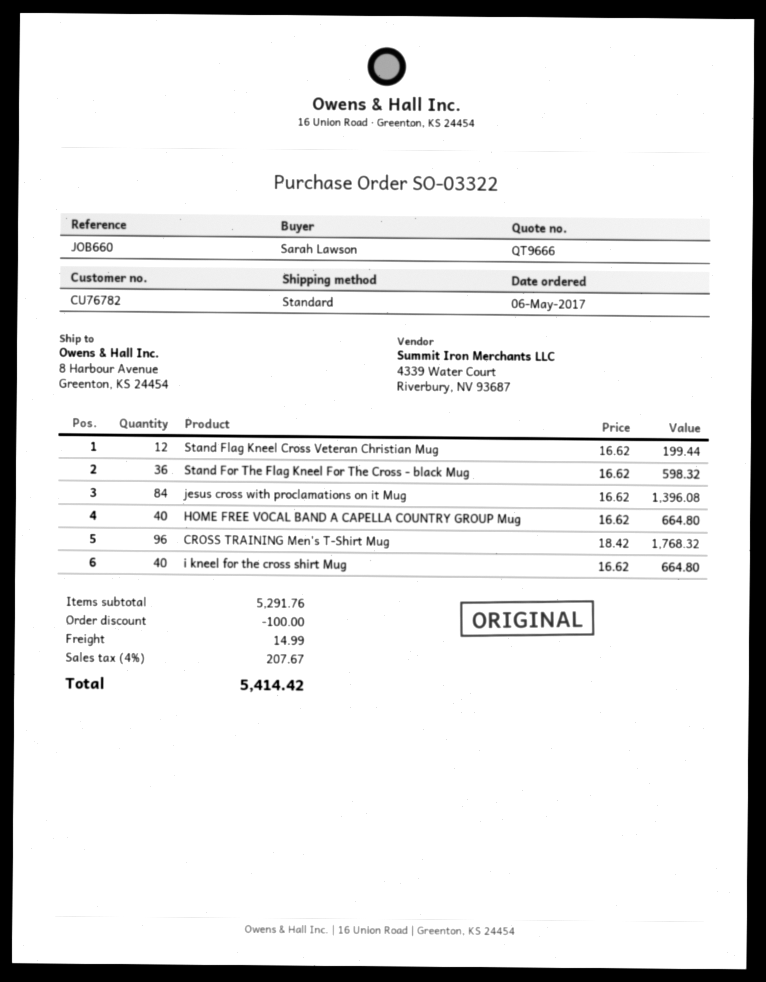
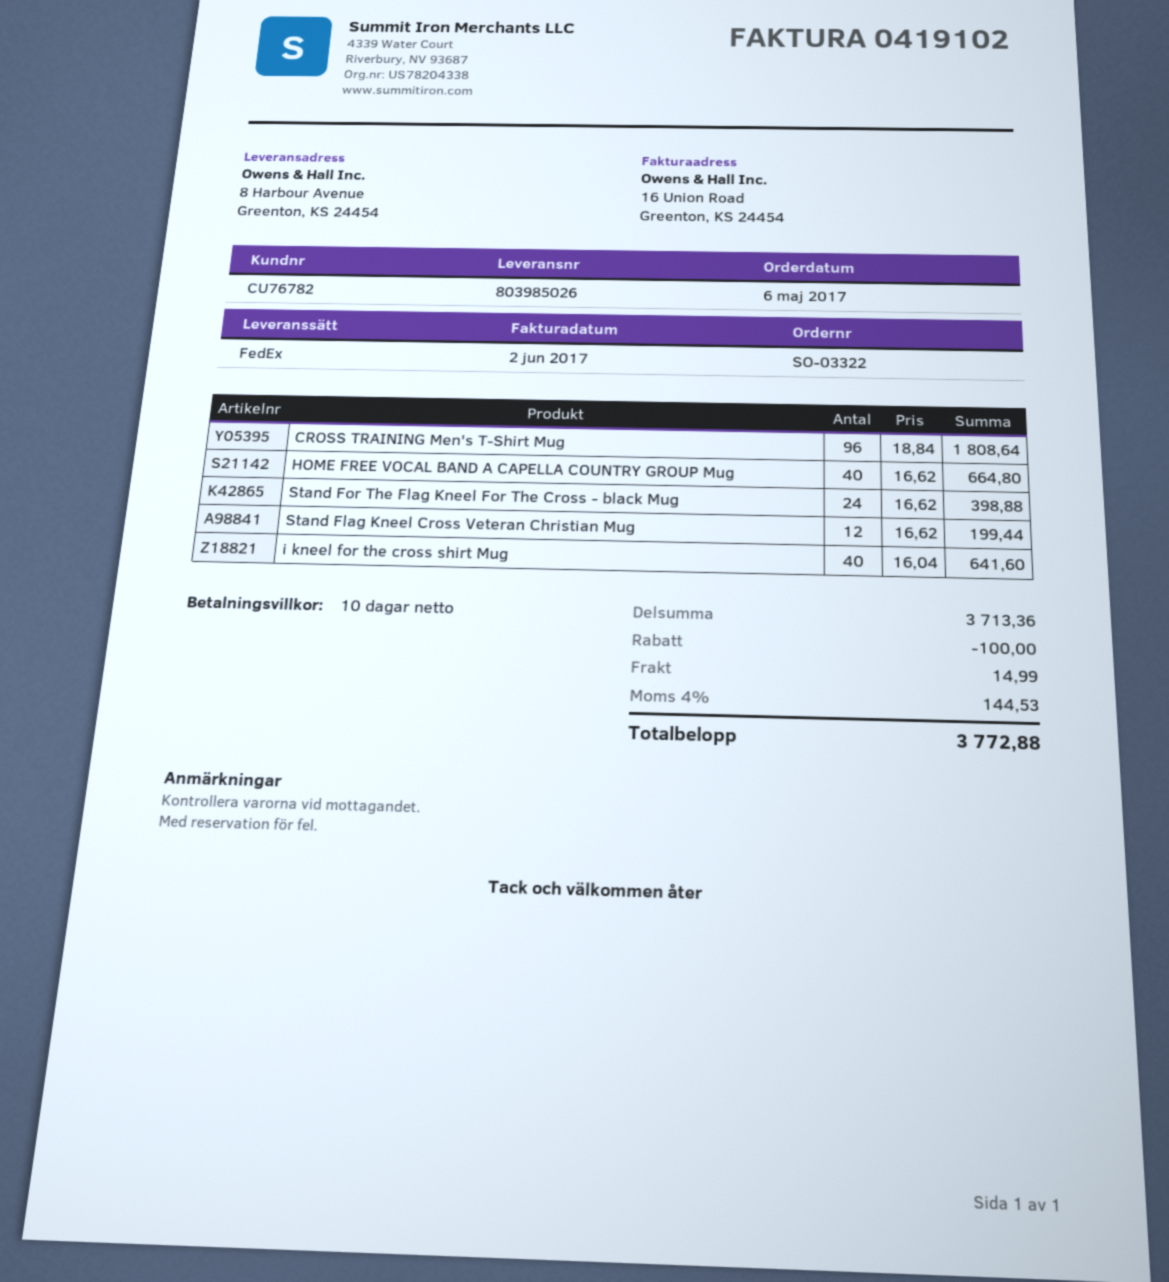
shipping method: standard -> FedEx
Stand For The Flag Kneel For The Cross - black Mug: 36 x 16.62 = 598.32 -> 24 x 16.62 = 398.88
jesus cross with proclamations on it Mug: 84 x 16.62 = 1396.08 -> none
CROSS TRAINING Men's T-Shirt Mug: 96 x 18.42 = 1768.32 -> 96 x 18.84 = 1808.64
i kneel for the cross shirt Mug: 40 x 16.62 = 664.80 -> 40 x 16.04 = 641.60
subtotal: 5291.76 -> 3713.36
tax: 4% = 207.67 -> 4% = 144.53
total: 5414.42 -> 3772.88

